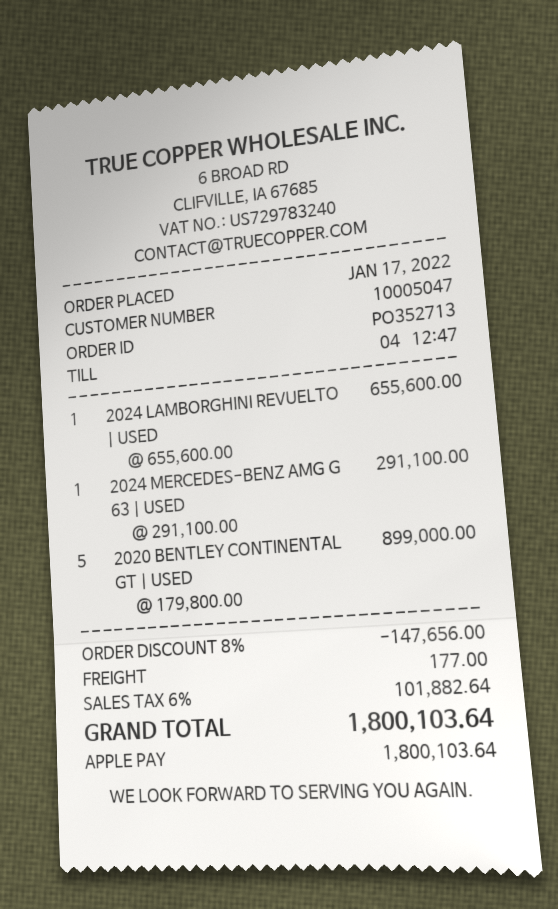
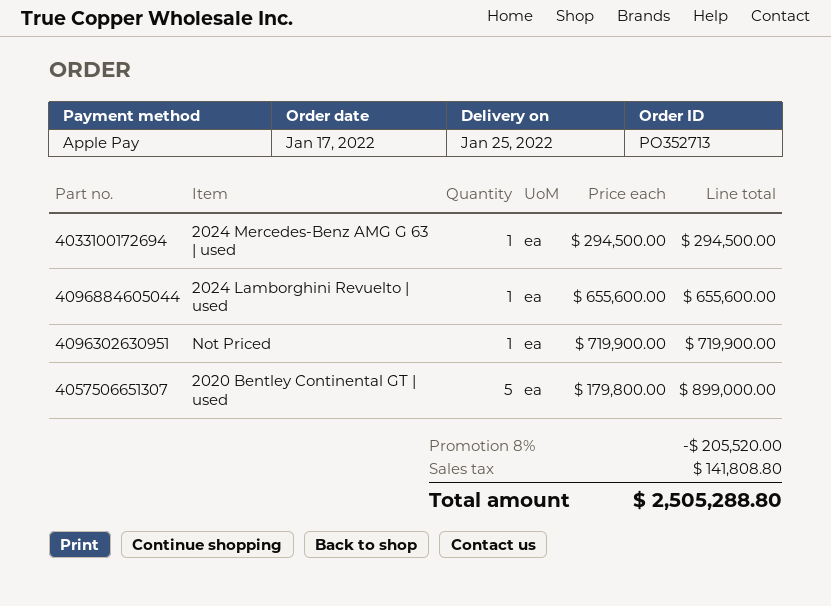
2024 MERCEDES-BENZ AMG G 63 | USED: 1 x 291100.00 = 291100.00 -> 1 x 294500.00 = 294500.00
Not Priced: none -> 1 x 719900.00 = 719900.00
discount: 8% = 147656.00 -> 8% = 205520.00
shipping: 177.00 -> none
tax: 101882.64 -> 141808.80
total: 1800103.64 -> 2505288.80

